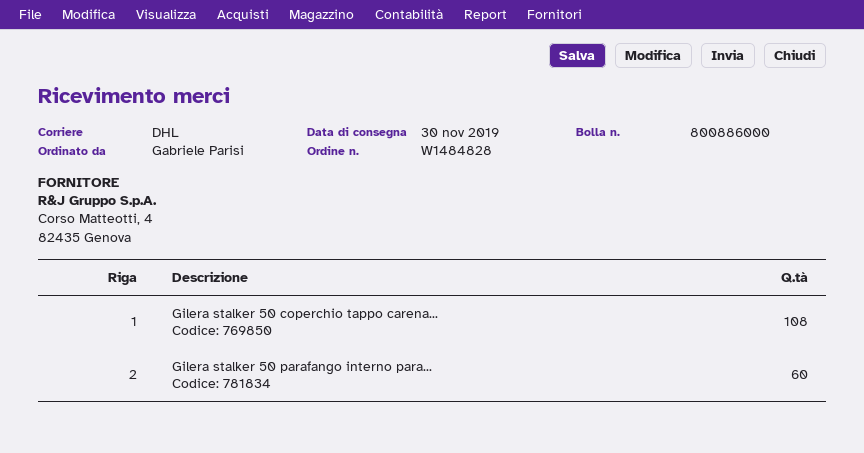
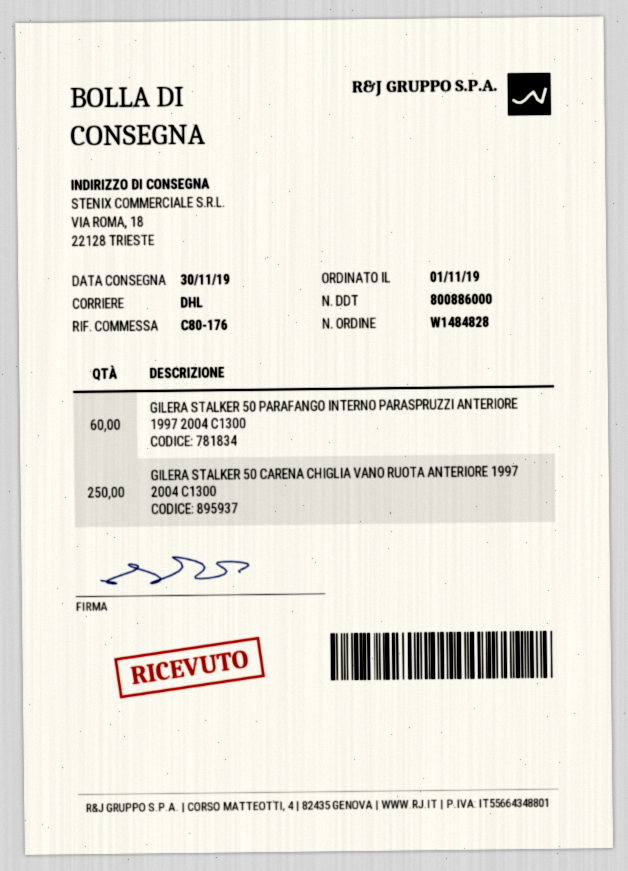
Gilera stalker 50 coperchio tappo carena...: 108 -> none
GILERA STALKER 50 CARENA CHIGLIA VANO RUOTA ANTERIORE 1997 2004 C1300: none -> 250

